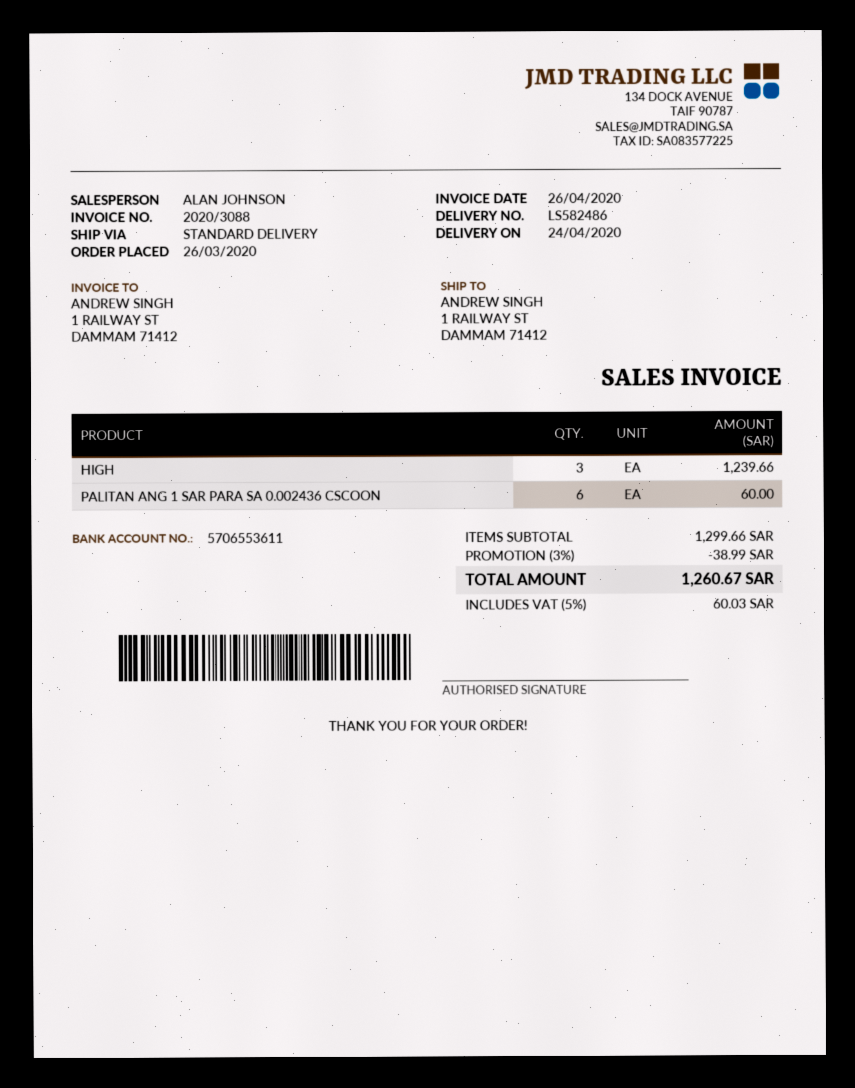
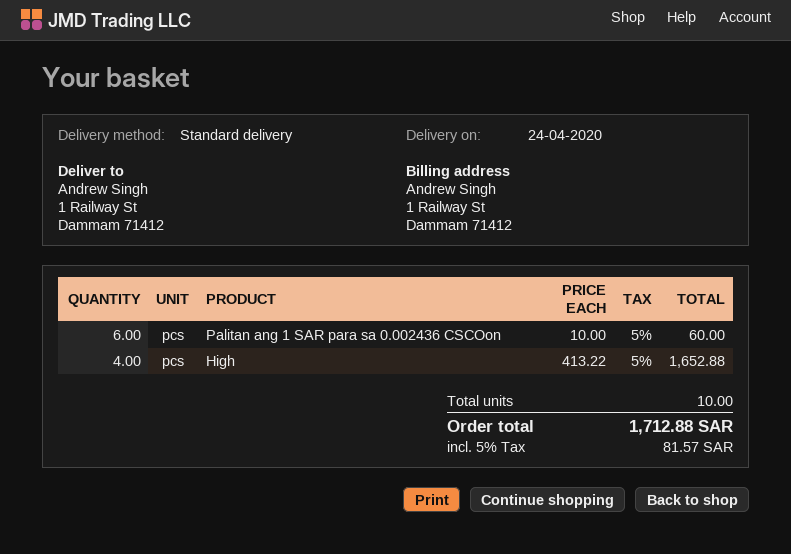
HIGH: 3 for 1239.66 -> 4 for 1652.88
discount: 3% = 38.99 -> none
tax: 5% = 60.03 -> 5% = 81.57
total: 1260.67 -> 1712.88

